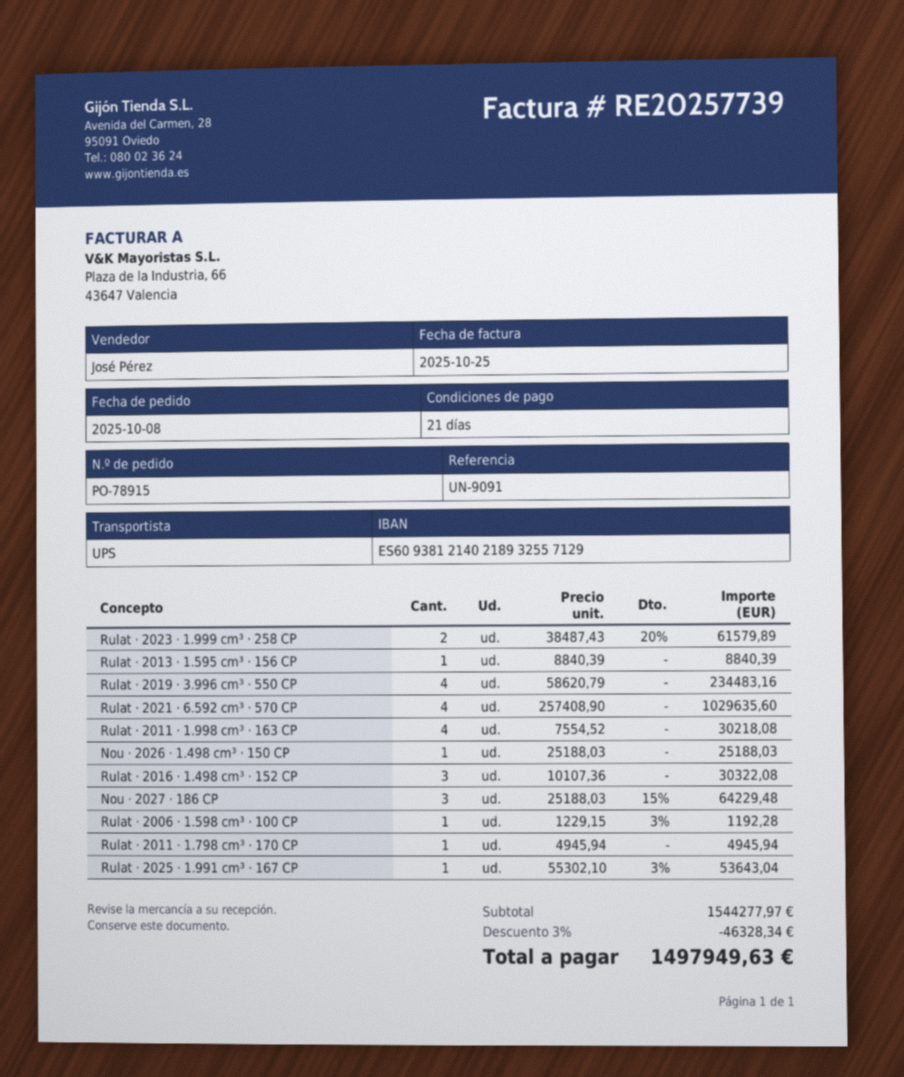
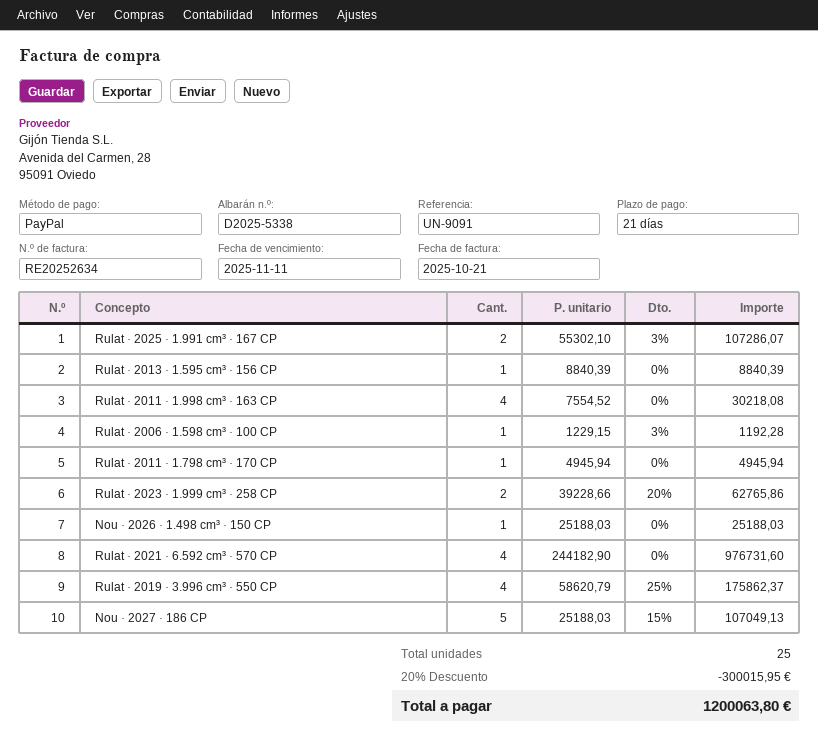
invoice number: RE20257739 -> RE20252634
invoice date: 2025-10-25 -> 2025-10-21
Rulat · 2023 · 1.999 cm³ · 258 CP: 2 x 38487.43 - 20% = 61579.89 -> 2 x 39228.66 - 20% = 62765.86
Rulat · 2019 · 3.996 cm³ · 550 CP: 4 x 58620.79 = 234483.16 -> 4 x 58620.79 - 25% = 175862.37
Rulat · 2021 · 6.592 cm³ · 570 CP: 4 x 257408.90 = 1029635.60 -> 4 x 244182.90 = 976731.60
Rulat · 2016 · 1.498 cm³ · 152 CP: 3 x 10107.36 = 30322.08 -> none
Nou · 2027 · 186 CP: 3 x 25188.03 - 15% = 64229.48 -> 5 x 25188.03 - 15% = 107049.13
Rulat · 2025 · 1.991 cm³ · 167 CP: 1 x 55302.10 - 3% = 53643.04 -> 2 x 55302.10 - 3% = 107286.07
discount: 3% = 46328.34 -> 20% = 300015.95
total: 1497949.63 -> 1200063.80

